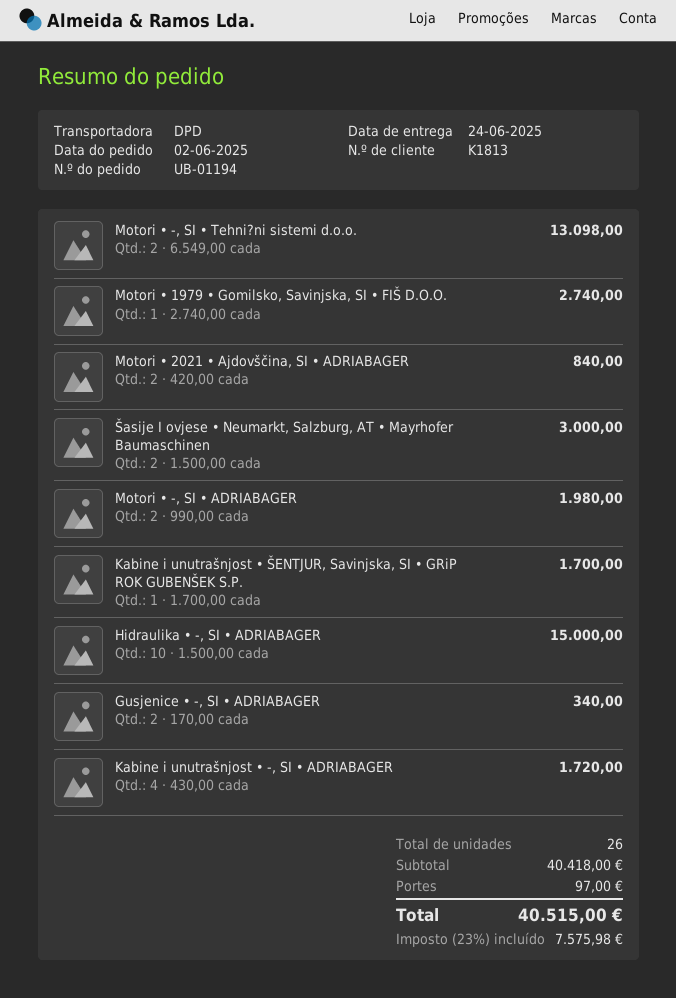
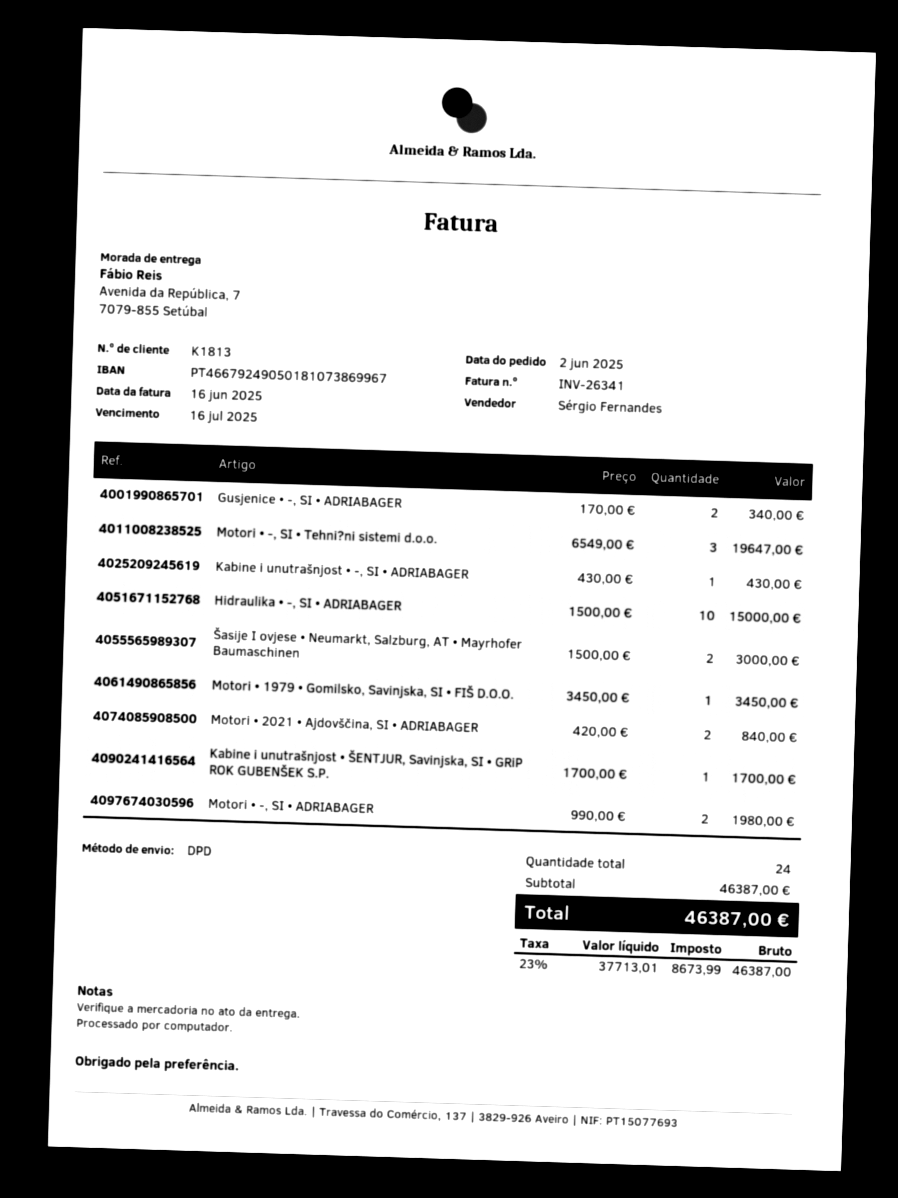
Motori • -, SI • Tehni?ni sistemi d.o.o.: 2 x 6549.00 = 13098.00 -> 3 x 6549.00 = 19647.00
Motori • 1979 • Gomilsko, Savinjska, SI • FIŠ D.O.O.: 1 x 2740.00 = 2740.00 -> 1 x 3450.00 = 3450.00
Kabine i unutrašnjost • -, SI • ADRIABAGER: 4 x 430.00 = 1720.00 -> 1 x 430.00 = 430.00
total quantity: 26 -> 24
subtotal: 40418.00 -> 46387.00
shipping: 97.00 -> none
tax: 23% = 7575.98 -> 23% = 8673.99
total: 40515.00 -> 46387.00

